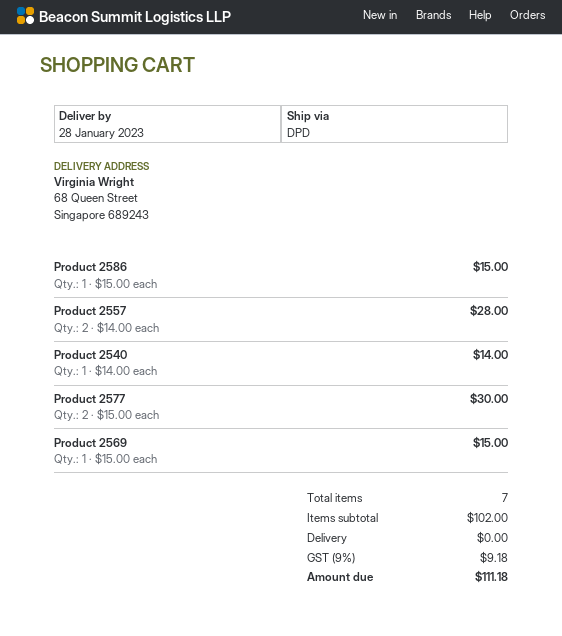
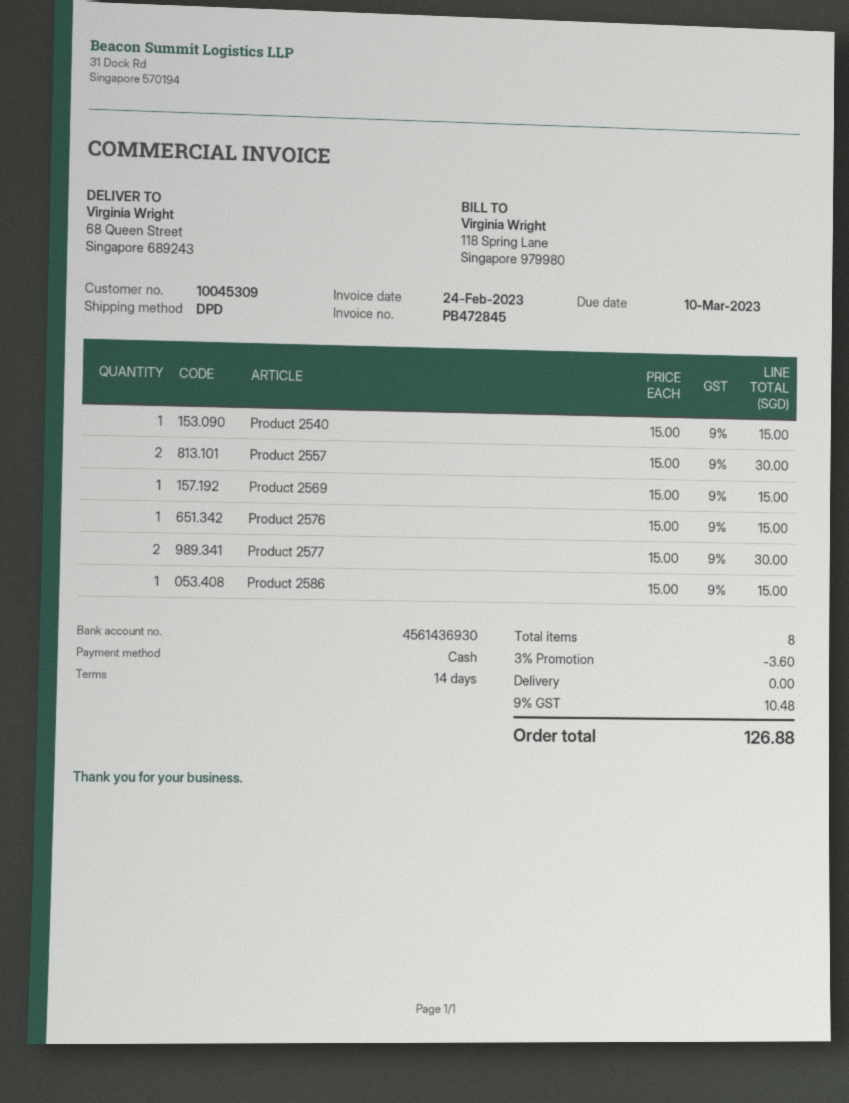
Product 2557: 2 x 14.00 = 28.00 -> 2 x 15.00 = 30.00
Product 2540: 1 x 14.00 = 14.00 -> 1 x 15.00 = 15.00
Product 2576: none -> 1 x 15.00 = 15.00
total quantity: 7 -> 8
discount: none -> 3% = 3.60
tax: 9% = 9.18 -> 9% = 10.48
total: 111.18 -> 126.88

